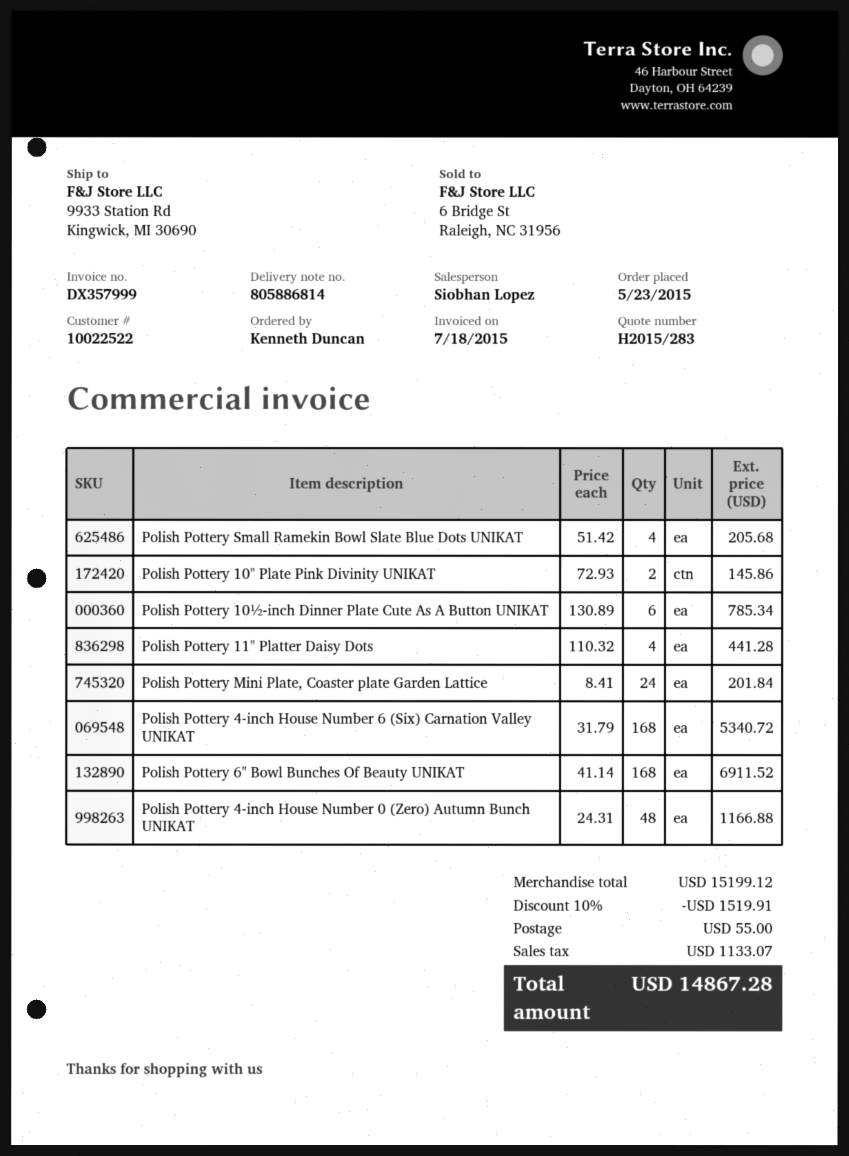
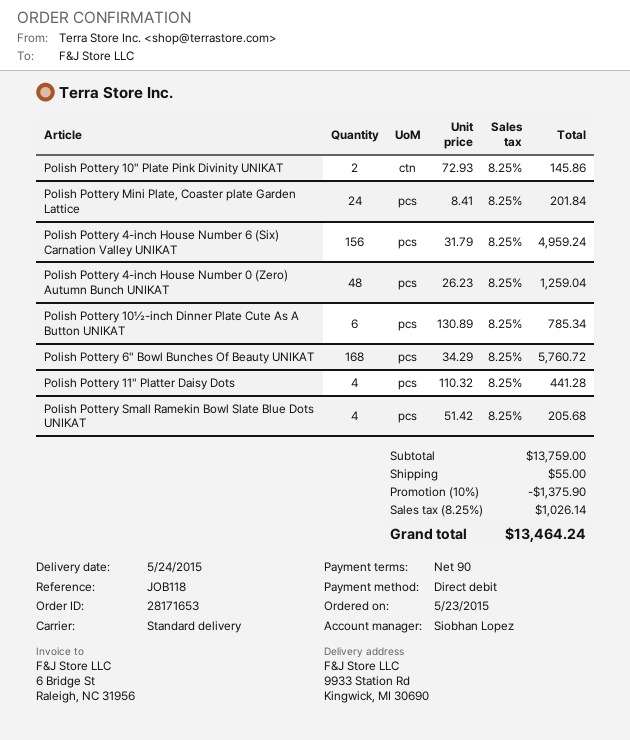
Polish Pottery 4-inch House Number 6 (Six) Carnation Valley UNIKAT: 168 x 31.79 = 5340.72 -> 156 x 31.79 = 4959.24
Polish Pottery 6" Bowl Bunches Of Beauty UNIKAT: 168 x 41.14 = 6911.52 -> 168 x 34.29 = 5760.72
Polish Pottery 4-inch House Number 0 (Zero) Autumn Bunch UNIKAT: 48 x 24.31 = 1166.88 -> 48 x 26.23 = 1259.04
subtotal: 15199.12 -> 13759.00
discount: 10% = 1519.91 -> 10% = 1375.90
tax: 1133.07 -> 1026.14
total: 14867.28 -> 13464.24

